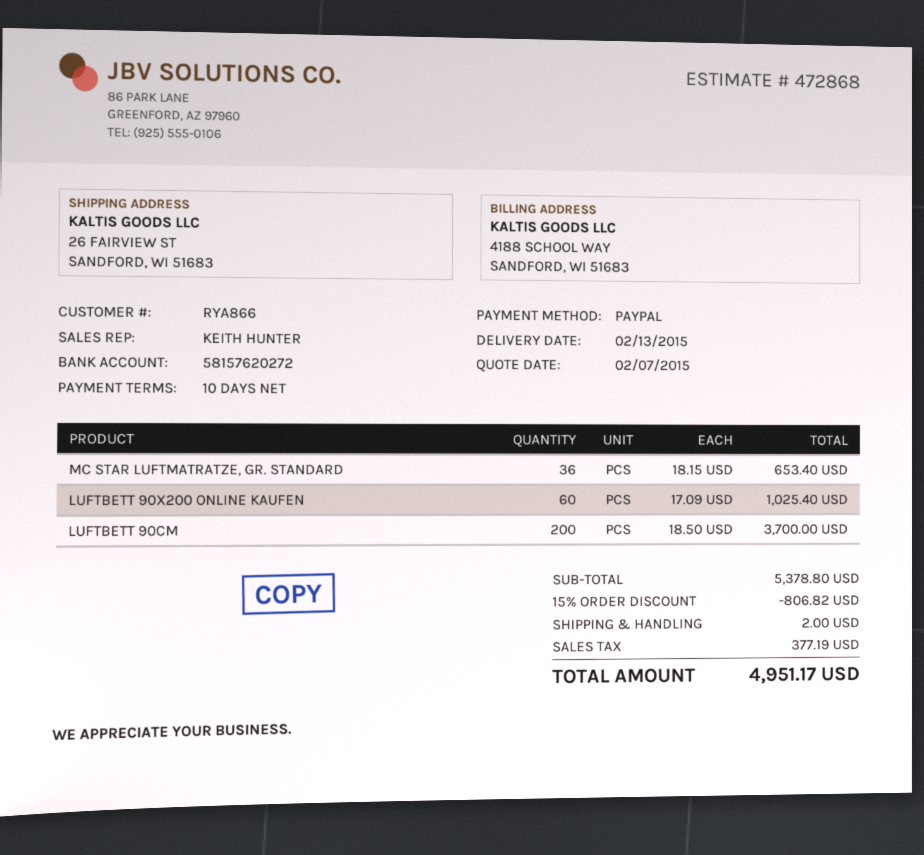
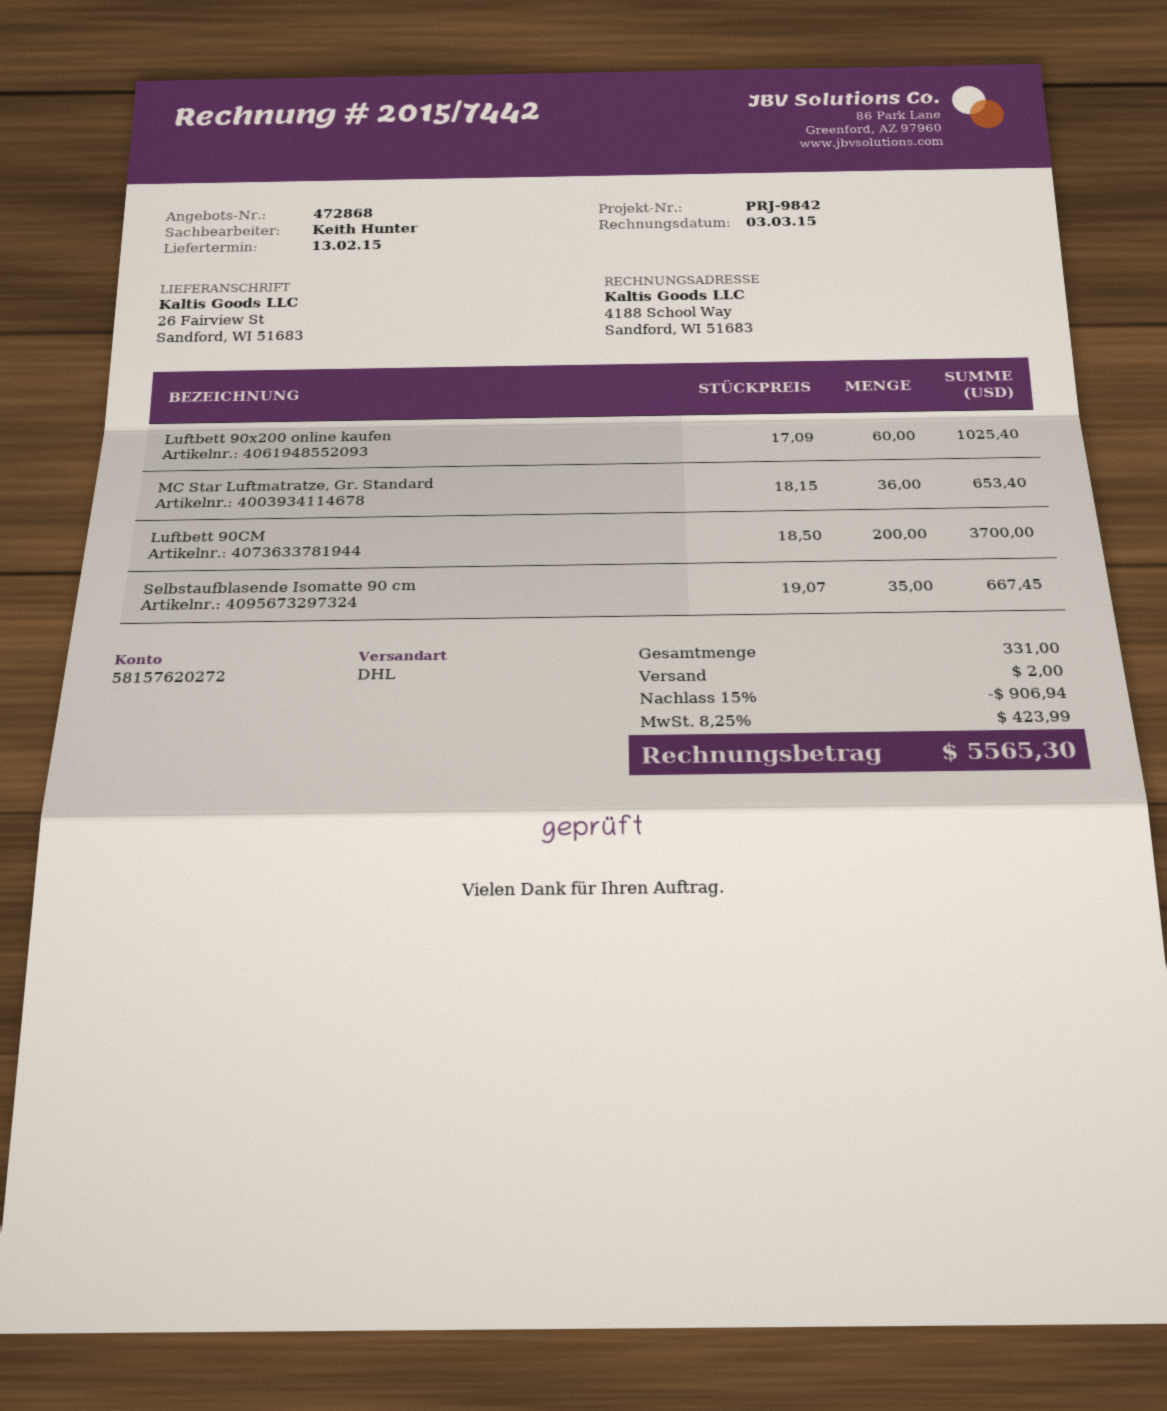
Selbstaufblasende Isomatte 90 cm: none -> 35 x 19.07 = 667.45
discount: 15% = 806.82 -> 15% = 906.94
tax: 377.19 -> 423.99
total: 4951.17 -> 5565.30

